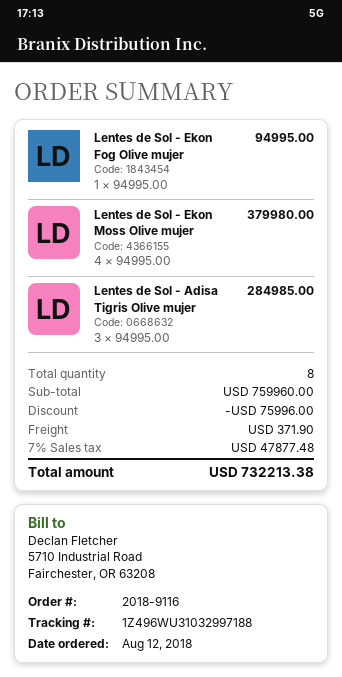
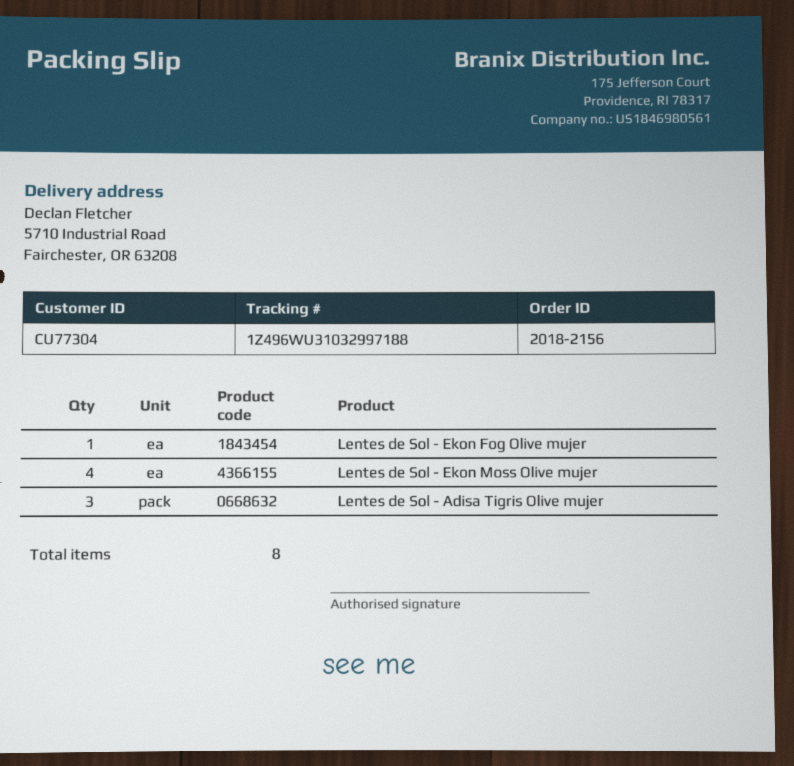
order number: 2018-9116 -> 2018-2156

